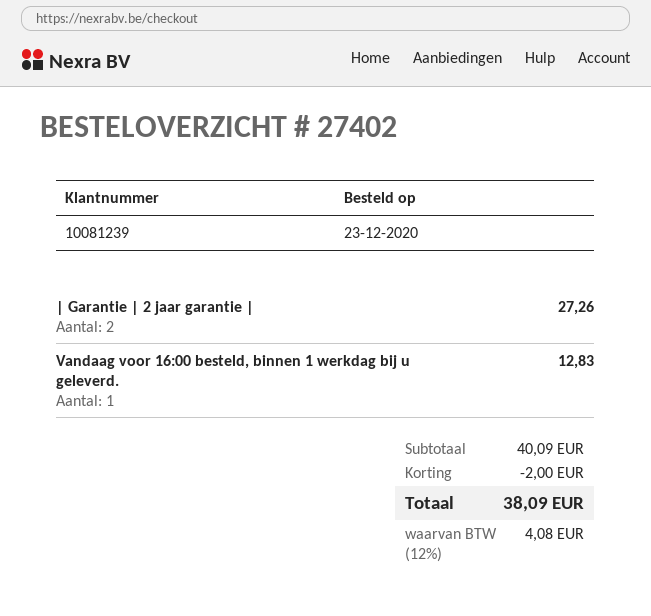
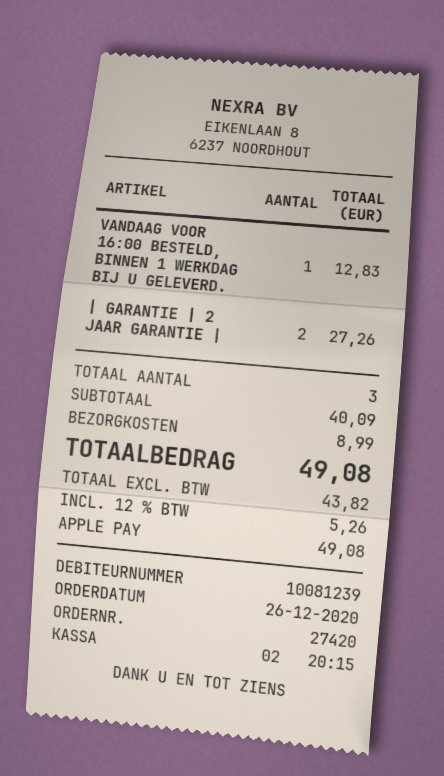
order number: 27402 -> 27420
order date: 2020-12-23 -> 2020-12-26
discount: 2.00 -> none
shipping: none -> 8.99
tax: 12% = 4.08 -> 12% = 5.26
total: 38.09 -> 49.08

